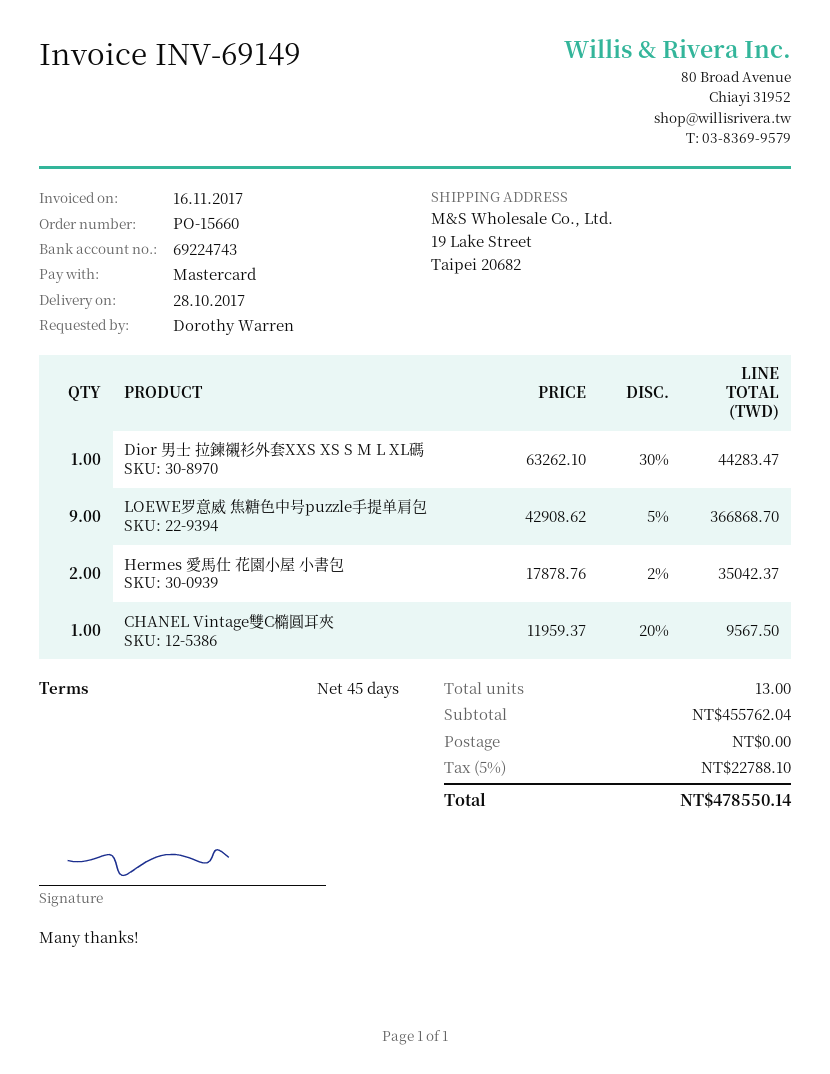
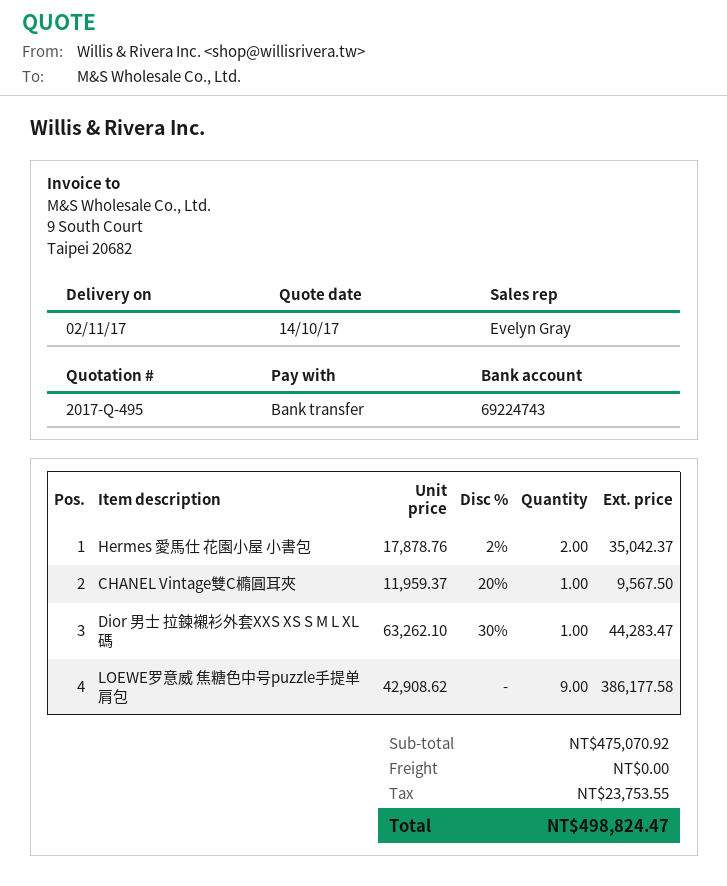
delivery date: 2017-10-28 -> 2017-11-02
payment method: Mastercard -> bank transfer
LOEWE罗意威 焦糖色中号puzzle手提单肩包: 9 x 42908.62 - 5% = 366868.70 -> 9 x 42908.62 = 386177.58
subtotal: 455762.04 -> 475070.92
tax: 22788.10 -> 23753.55
total: 478550.14 -> 498824.47

